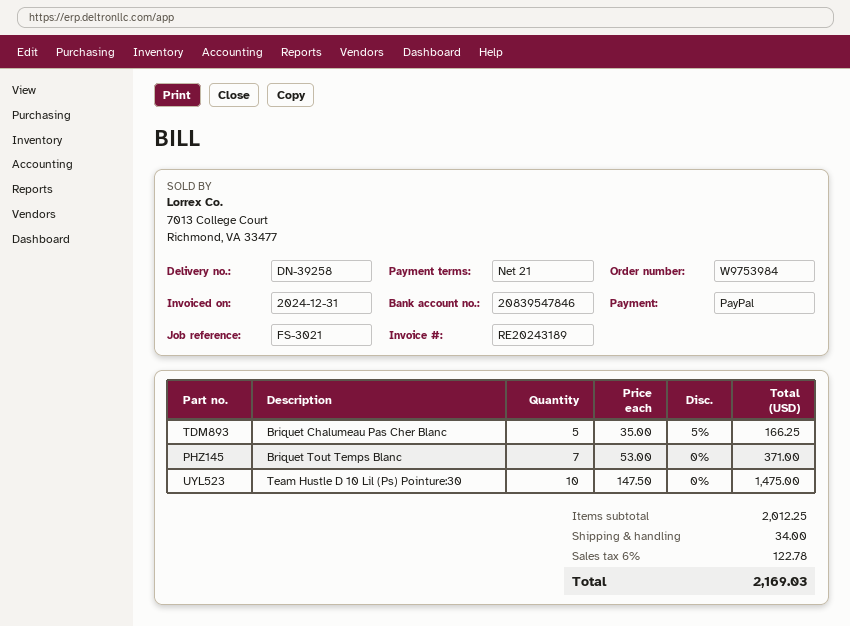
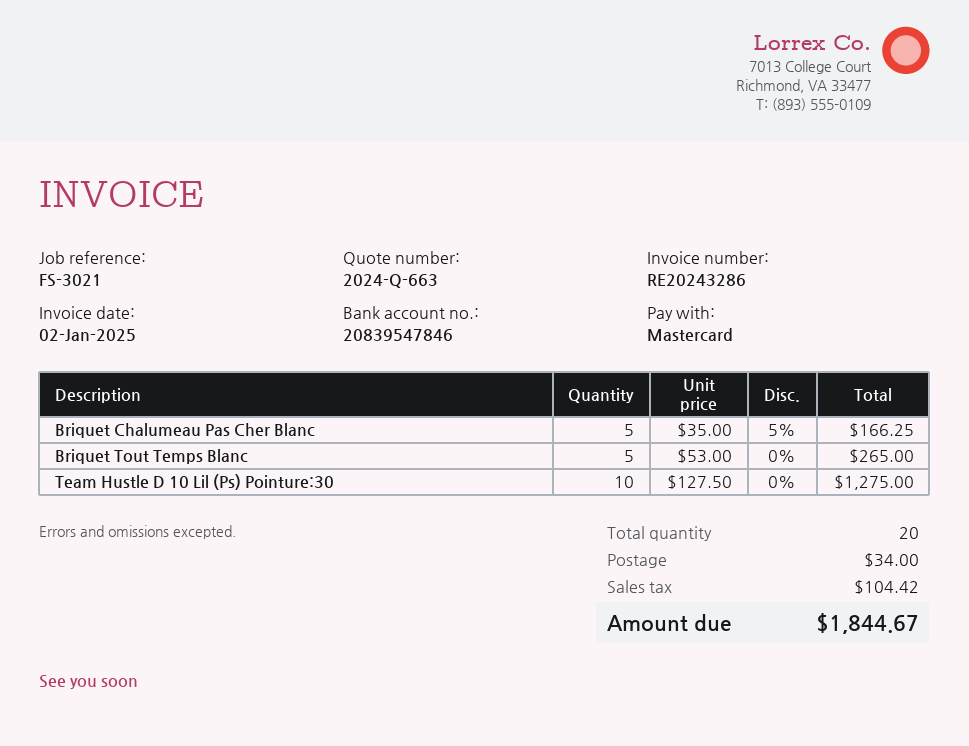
invoice number: RE20243189 -> RE20243286
invoice date: 2024-12-31 -> 2025-01-02
payment method: PayPal -> Mastercard
Briquet Tout Temps Blanc: 7 x 53.00 = 371.00 -> 5 x 53.00 = 265.00
Team Hustle D 10 Lil (Ps) Pointure:30: 10 x 147.50 = 1475.00 -> 10 x 127.50 = 1275.00
tax: 122.78 -> 104.42
total: 2169.03 -> 1844.67

